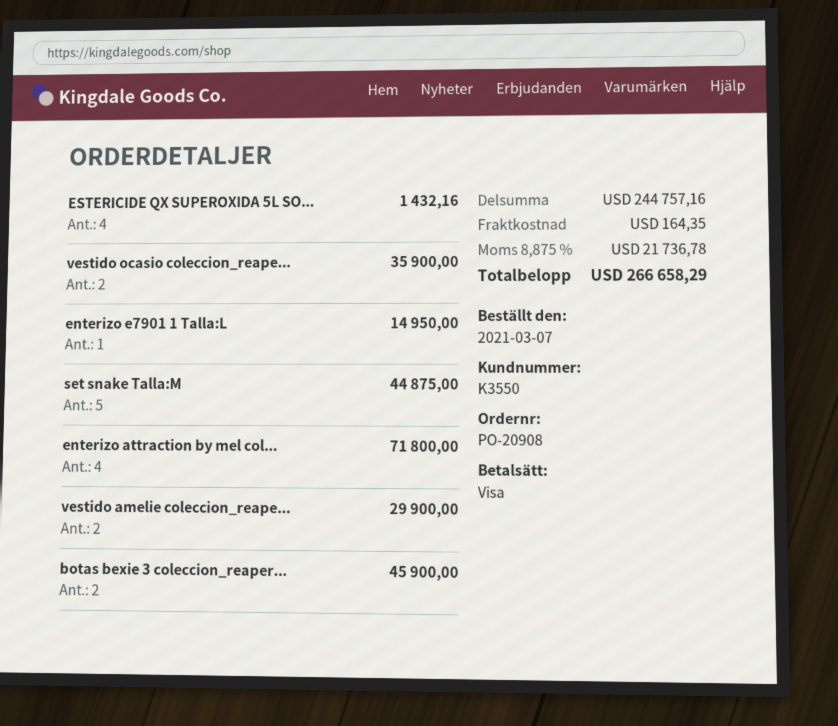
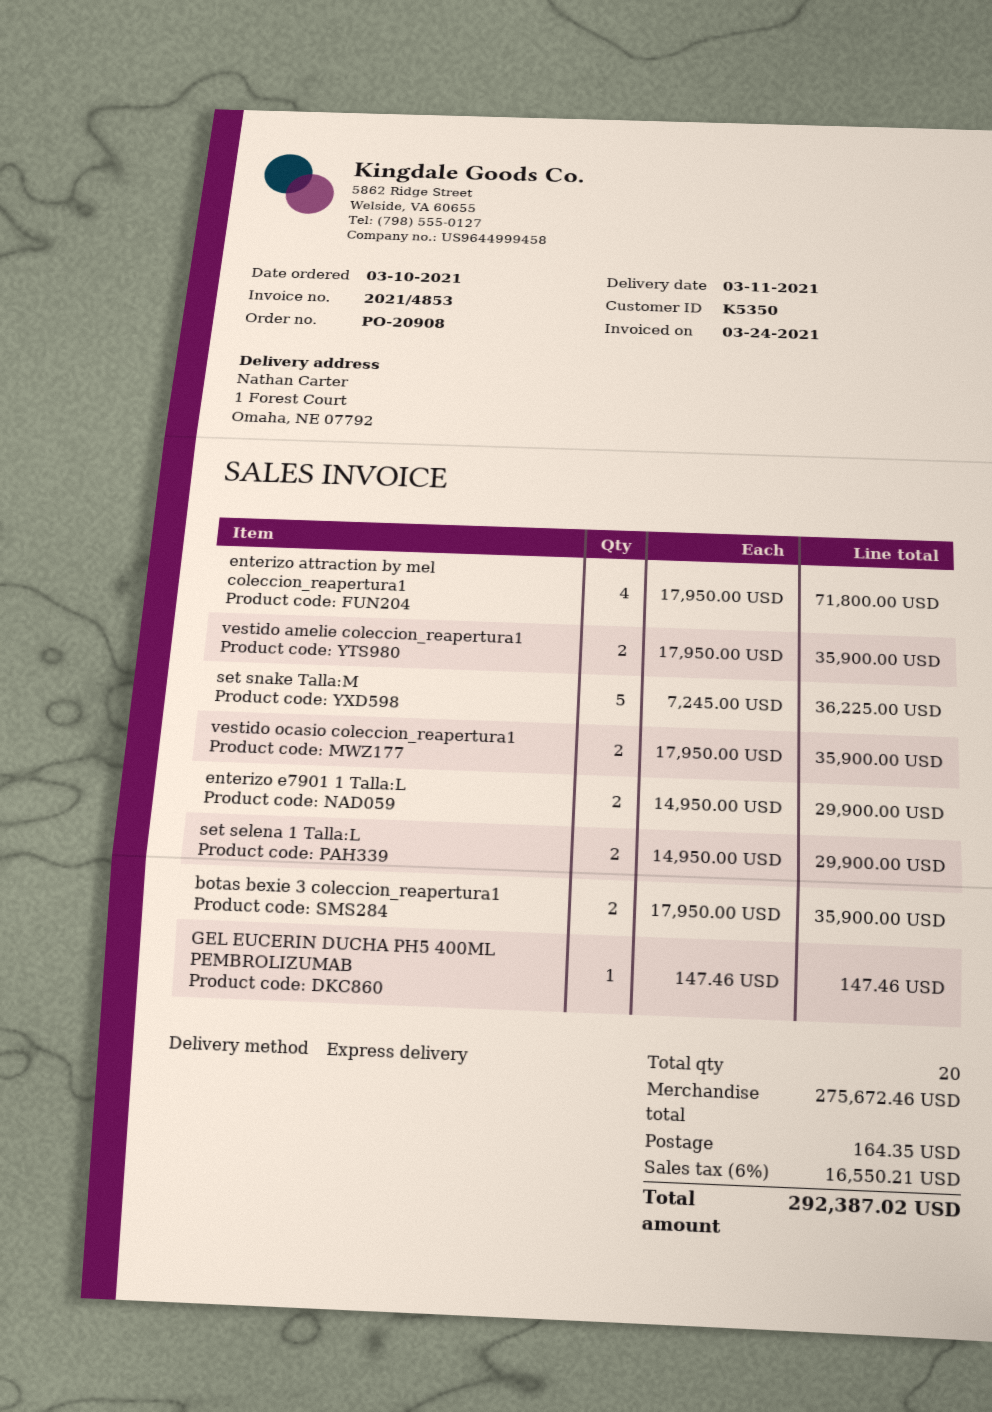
order date: 2021-03-07 -> 2021-03-10
customer number: K3550 -> K5350
ESTERICIDE QX SUPEROXIDA 5L SO...: 4 for 1432.16 -> none
enterizo e7901 1 Talla:L: 1 for 14950.00 -> 2 for 29900.00
set snake Talla:M: 5 for 44875.00 -> 5 for 36225.00
vestido amelie coleccion_reape...: 2 for 29900.00 -> 2 for 35900.00
botas bexie 3 coleccion_reaper...: 2 for 45900.00 -> 2 for 35900.00
set selena 1 Talla:L: none -> 2 for 29900.00
GEL EUCERIN DUCHA PH5 400ML PEMBROLIZUMAB: none -> 1 for 147.46
subtotal: 244757.16 -> 275672.46
tax: 8.875% = 21736.78 -> 6% = 16550.21
total: 266658.29 -> 292387.02

